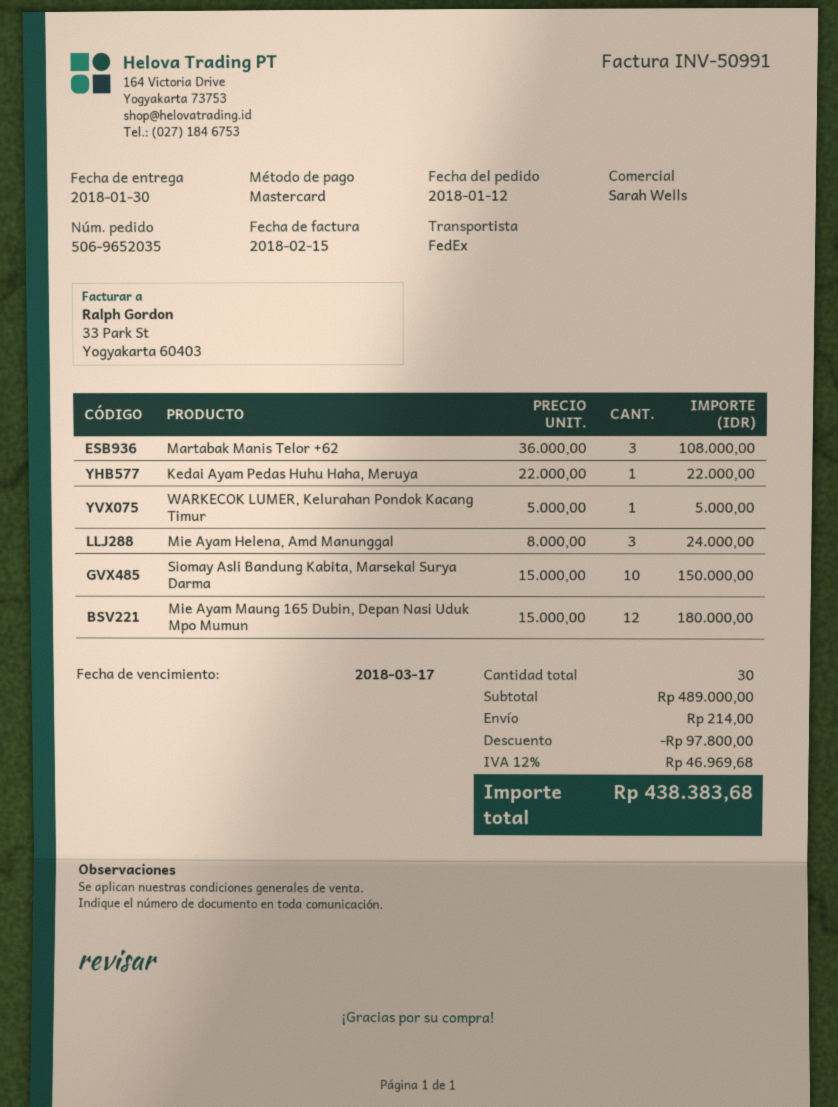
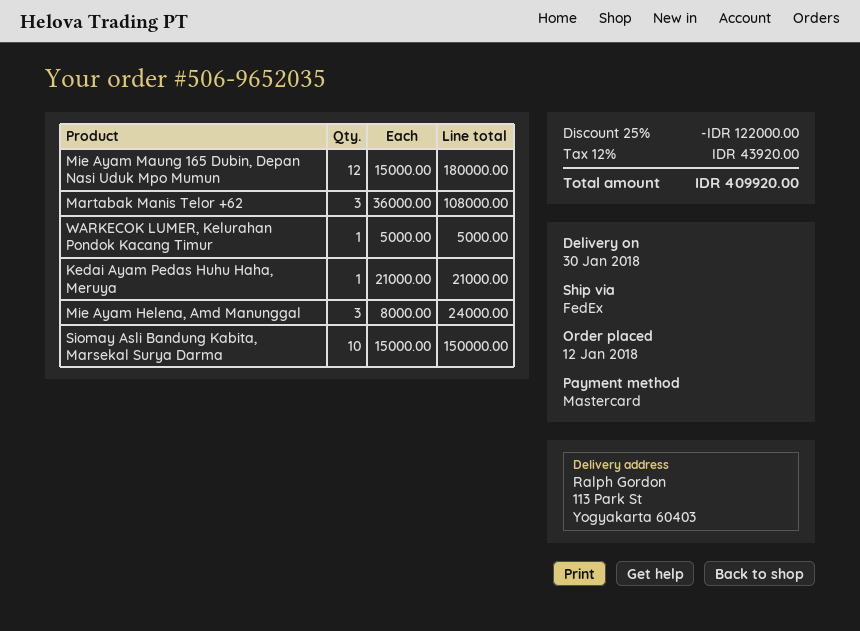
Kedai Ayam Pedas Huhu Haha, Meruya: 1 x 22000.00 = 22000.00 -> 1 x 21000.00 = 21000.00
discount: 97800.00 -> 122000.00
shipping: 214.00 -> none
tax: 12% = 46969.68 -> 12% = 43920.00
total: 438383.68 -> 409920.00

